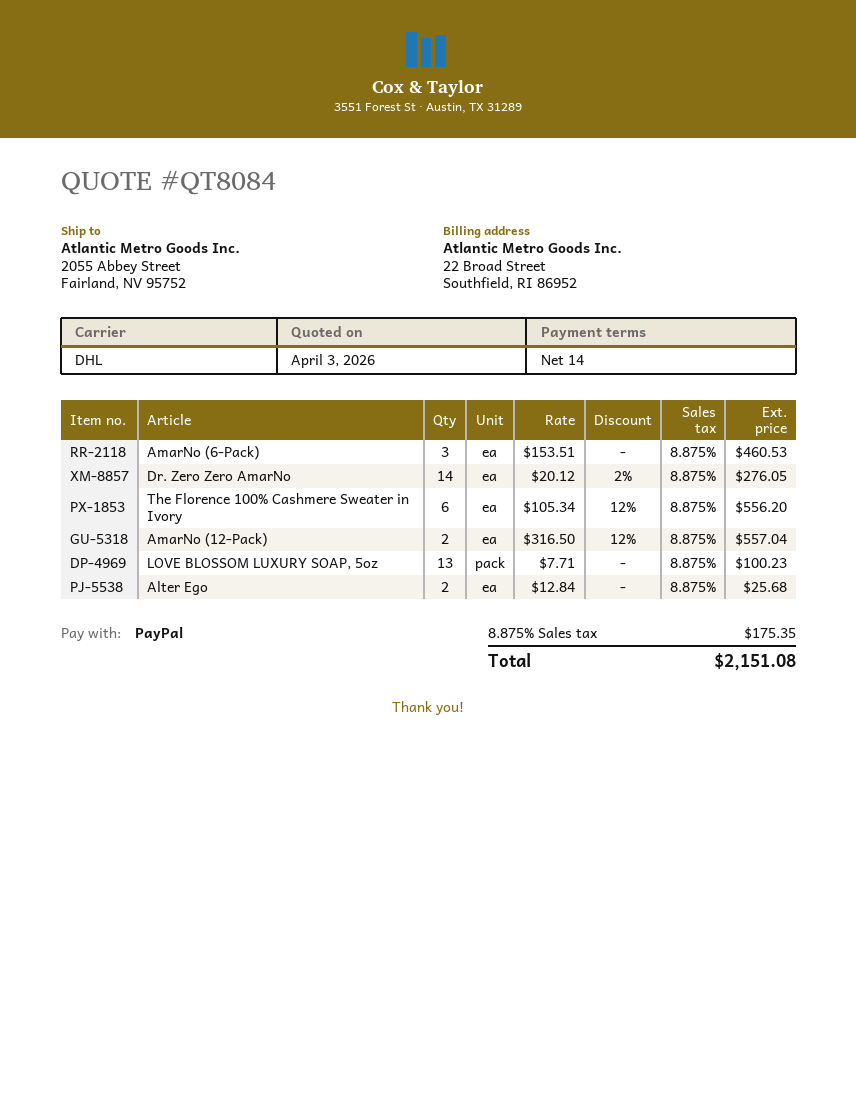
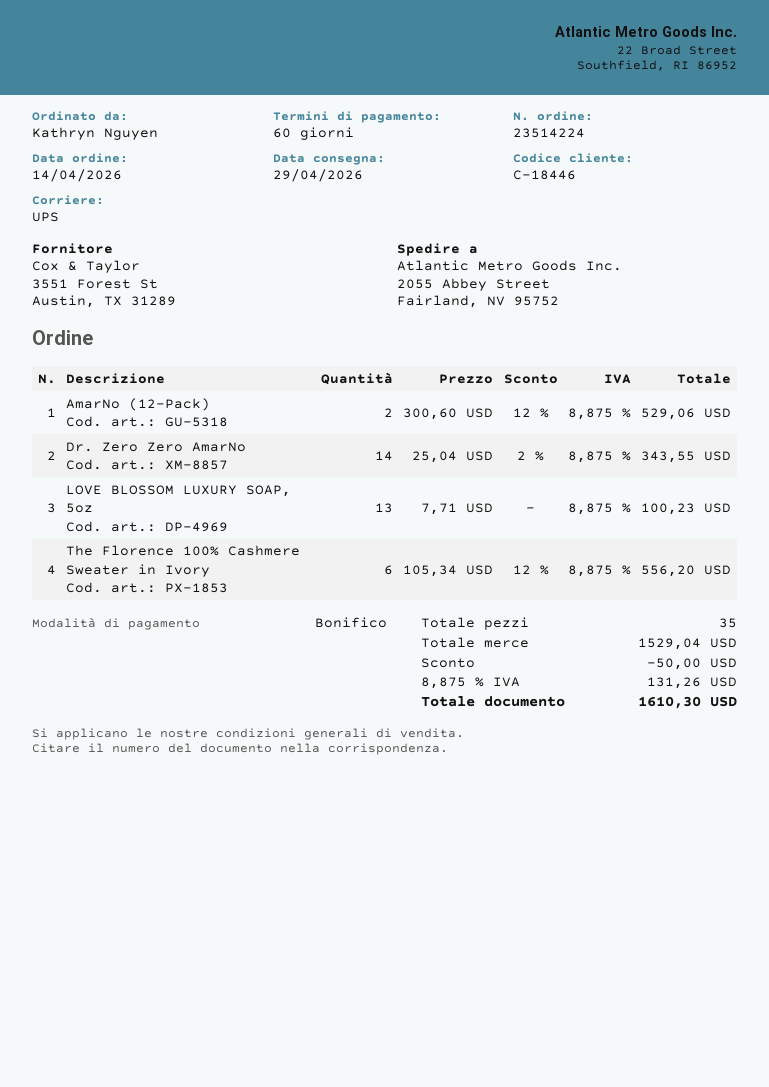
payment terms: 14 days -> 60 days
payment method: PayPal -> bank transfer
shipping method: DHL -> UPS
AmarNo (6-Pack): 3 x 153.51 = 460.53 -> none
Dr. Zero Zero AmarNo: 14 x 20.12 - 2% = 276.05 -> 14 x 25.04 - 2% = 343.55
AmarNo (12-Pack): 2 x 316.50 - 12% = 557.04 -> 2 x 300.60 - 12% = 529.06
Alter Ego: 2 x 12.84 = 25.68 -> none
discount: none -> 50.00
tax: 8.875% = 175.35 -> 8.875% = 131.26
total: 2151.08 -> 1610.30

